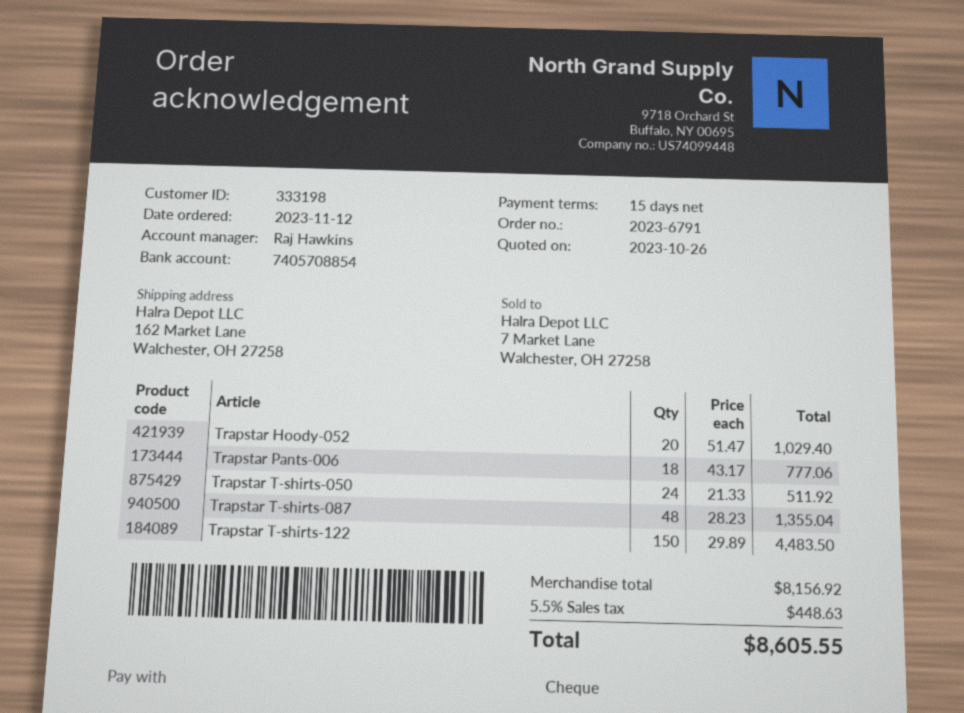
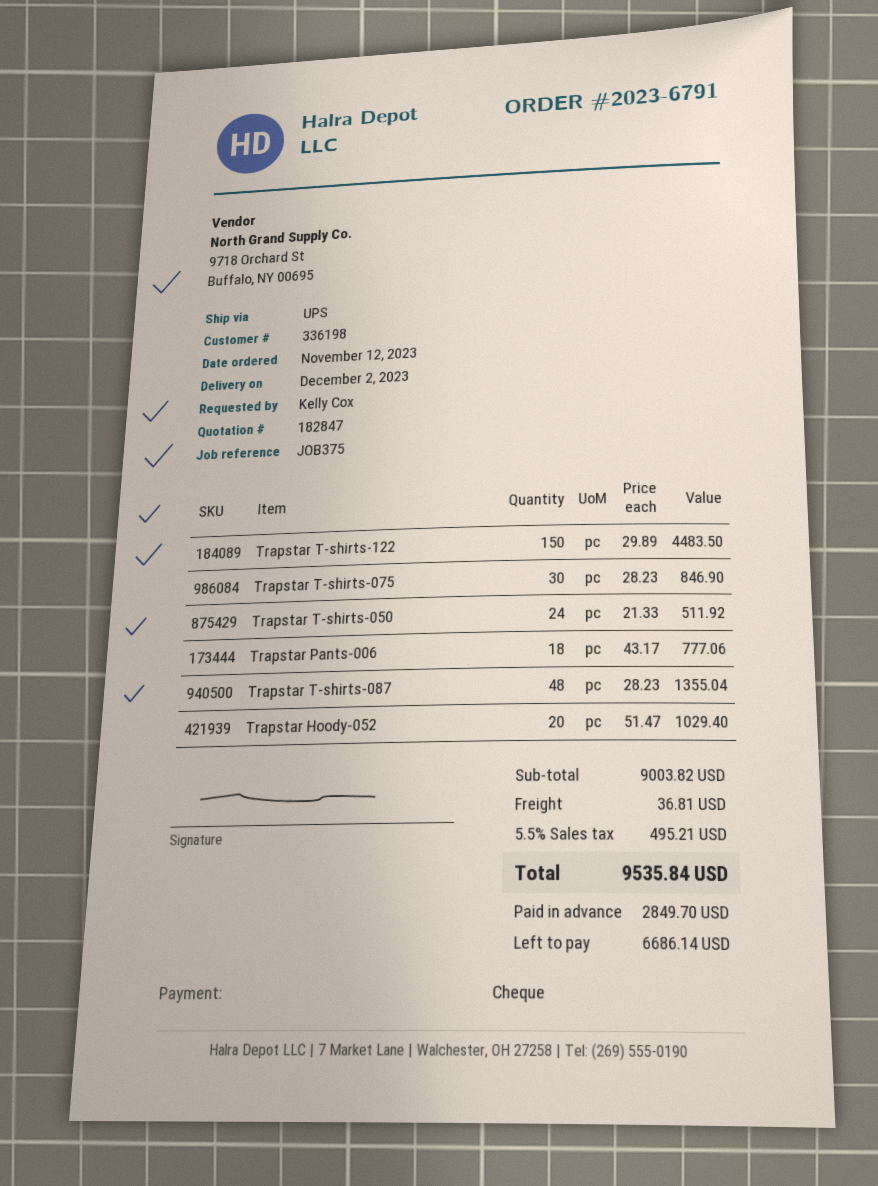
customer number: 333198 -> 336198
Trapstar T-shirts-075: none -> 30 x 28.23 = 846.90
subtotal: 8156.92 -> 9003.82
shipping: none -> 36.81
tax: 5.5% = 448.63 -> 5.5% = 495.21
total: 8605.55 -> 9535.84

